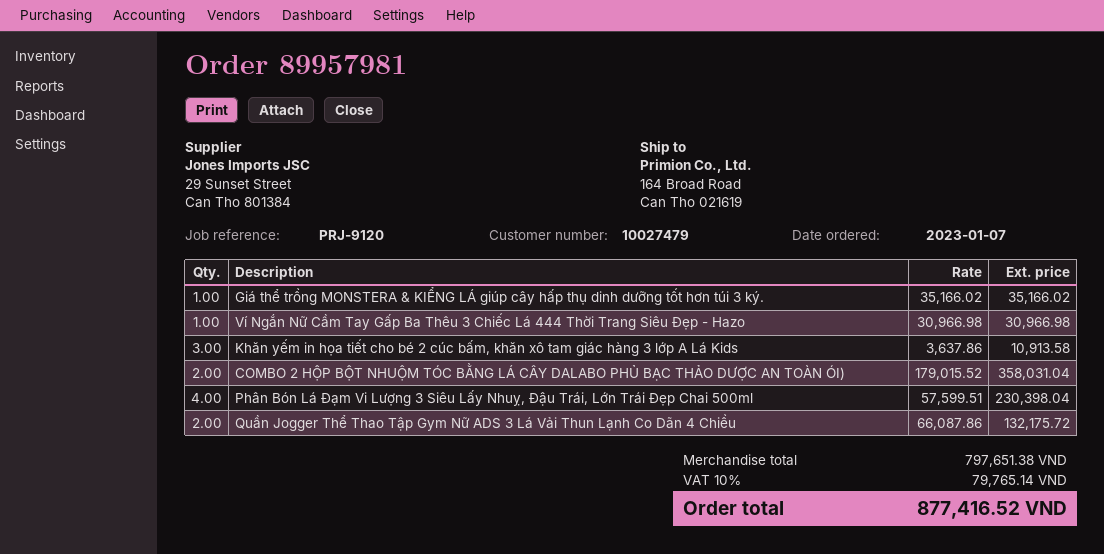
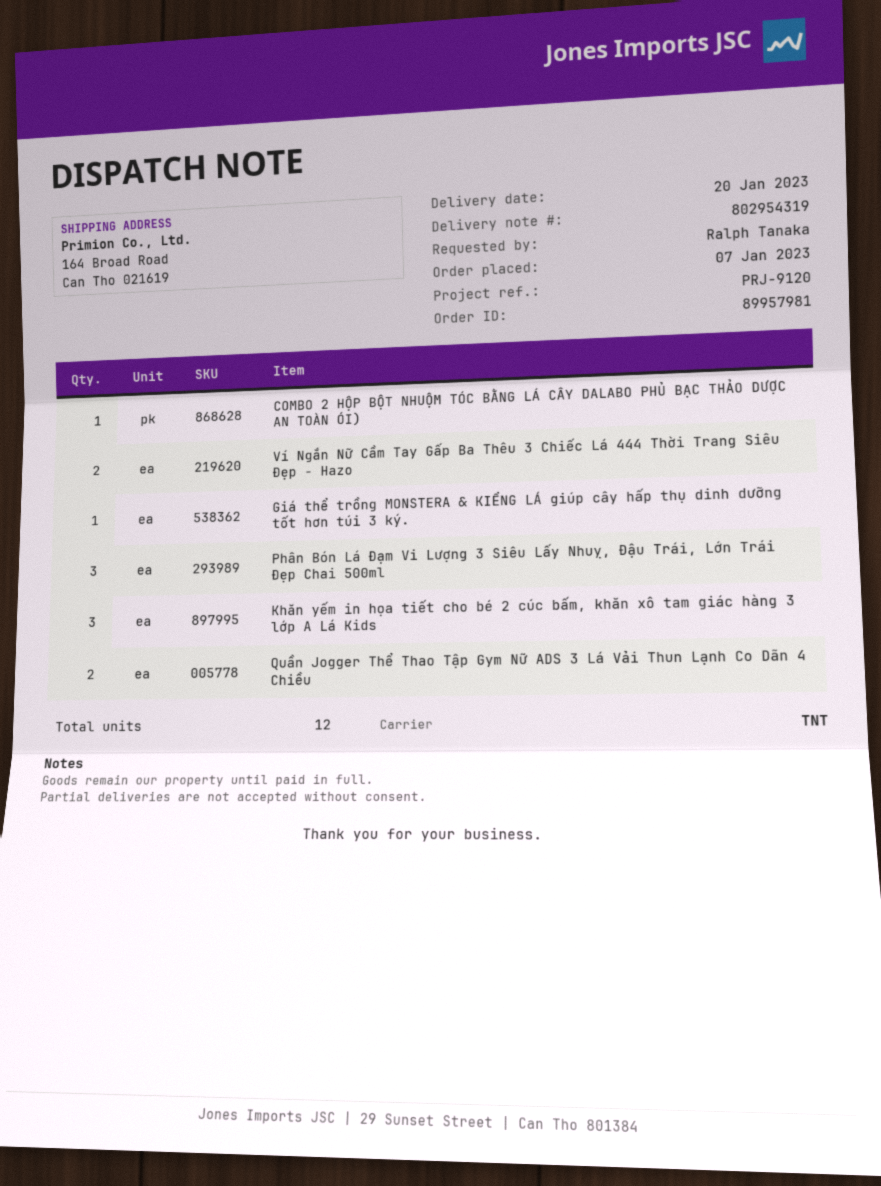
Ví Ngắn Nữ Cầm Tay Gấp Ba Thêu 3 Chiếc Lá 444 Thời Trang Siêu Đẹp - Hazo: 1 -> 2
COMBO 2 HỘP BỘT NHUỘM TÓC BẰNG LÁ CÂY DALABO PHỦ BẠC THẢO DƯỢC AN TOÀN ÓI): 2 -> 1
Phân Bón Lá Đạm Vi Lượng 3 Siêu Lấy Nhuỵ, Đậu Trái, Lớn Trái Đẹp Chai 500ml: 4 -> 3

